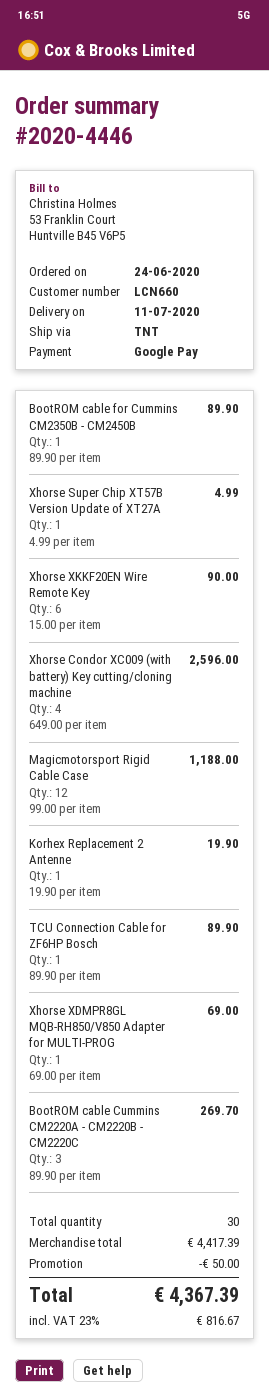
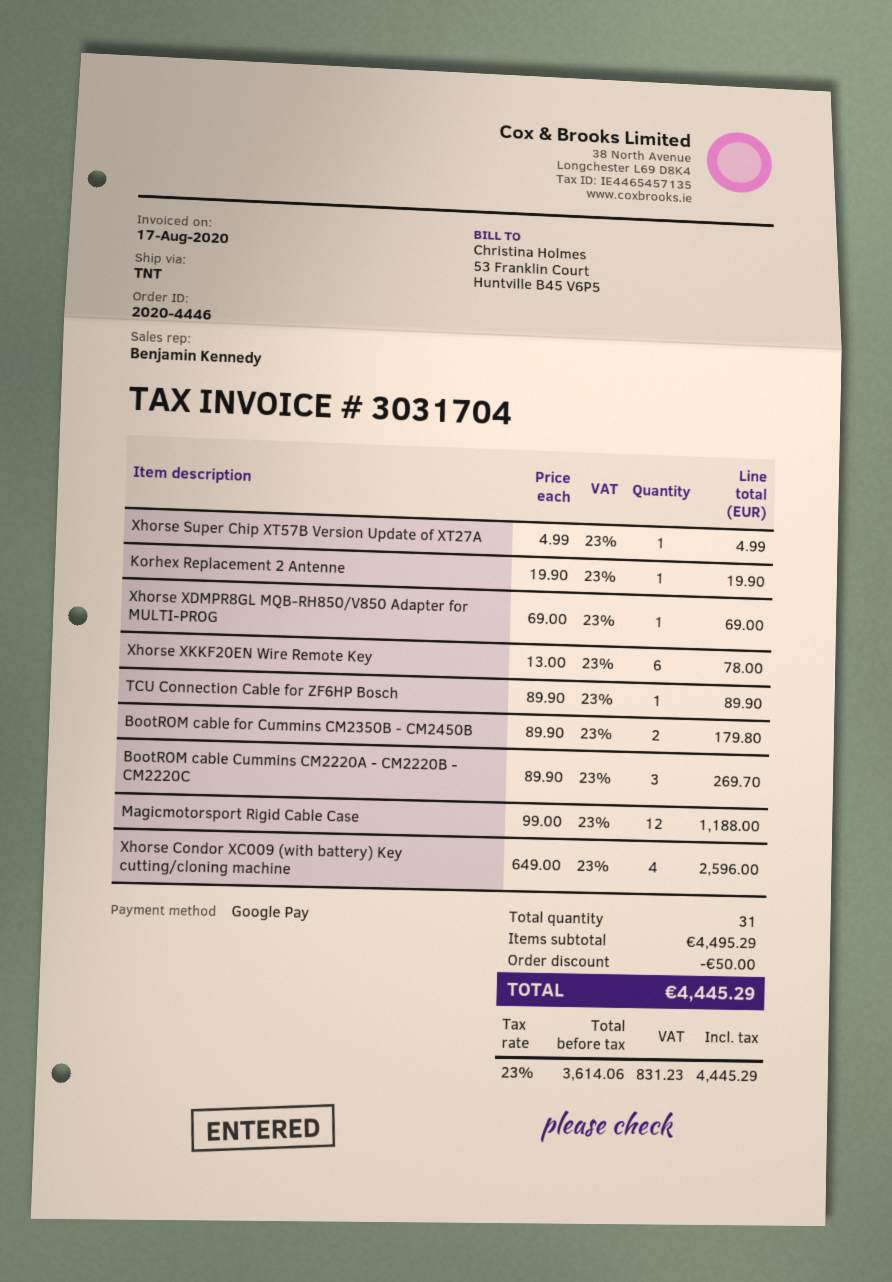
BootROM cable for Cummins CM2350B - CM2450B: 1 x 89.90 = 89.90 -> 2 x 89.90 = 179.80
Xhorse XKKF20EN Wire Remote Key: 6 x 15.00 = 90.00 -> 6 x 13.00 = 78.00
total quantity: 30 -> 31
subtotal: 4417.39 -> 4495.29
tax: 23% = 816.67 -> 23% = 831.23
total: 4367.39 -> 4445.29

